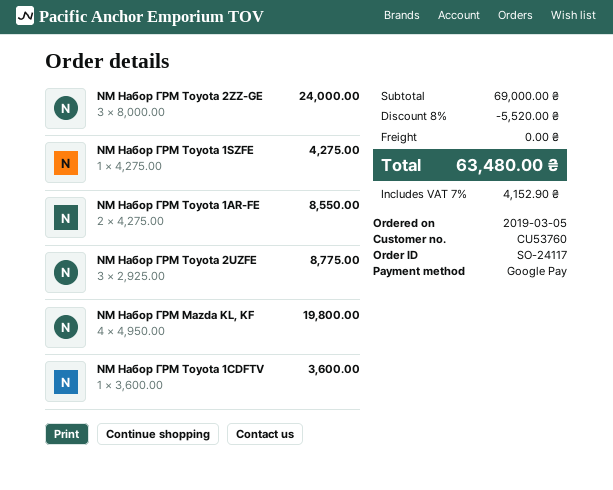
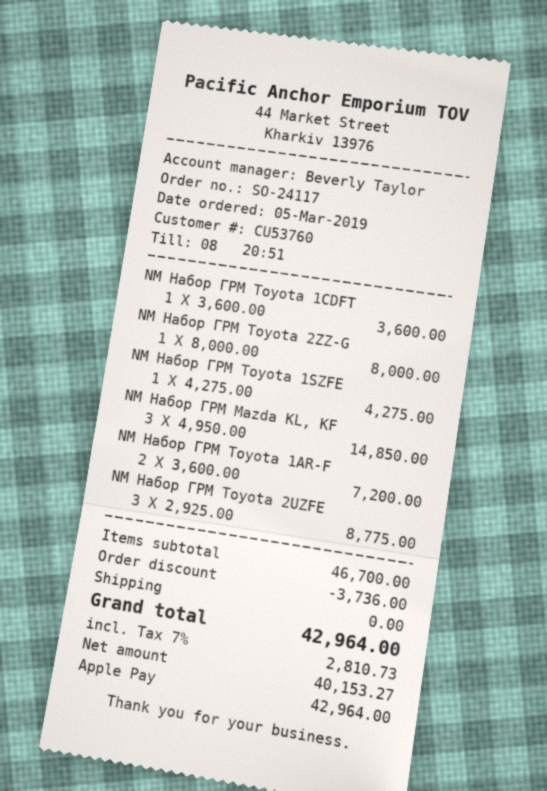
payment method: Google Pay -> Apple Pay
NM Набор ГРМ Toyota 2ZZ-GE: 3 x 8000.00 = 24000.00 -> 1 x 8000.00 = 8000.00
NM Набор ГРМ Toyota 1AR-FE: 2 x 4275.00 = 8550.00 -> 2 x 3600.00 = 7200.00
NM Набор ГРМ Mazda KL, KF: 4 x 4950.00 = 19800.00 -> 3 x 4950.00 = 14850.00
subtotal: 69000.00 -> 46700.00
discount: 5520.00 -> 3736.00
tax: 7% = 4152.90 -> 7% = 2810.73
total: 63480.00 -> 42964.00

